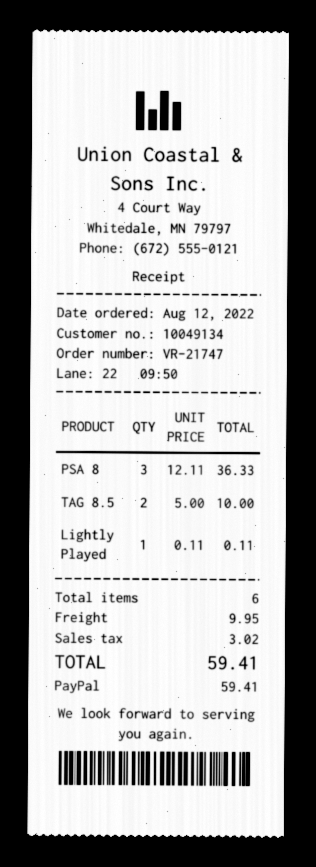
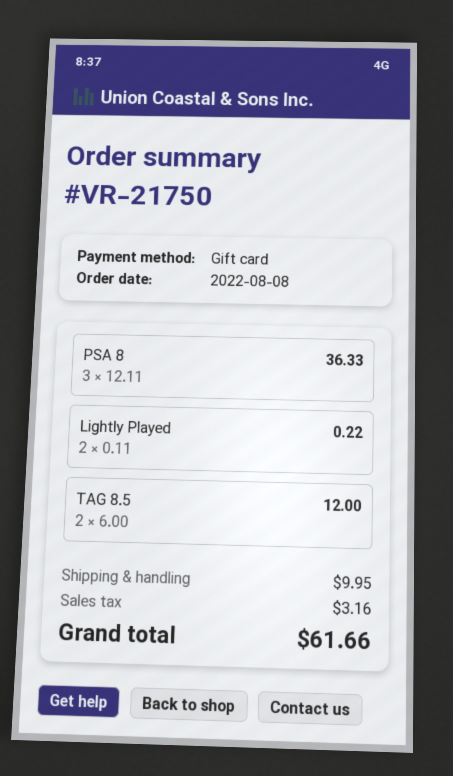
order number: VR-21747 -> VR-21750
order date: 2022-08-12 -> 2022-08-08
payment method: PayPal -> gift card
TAG 8.5: 2 x 5.00 = 10.00 -> 2 x 6.00 = 12.00
Lightly Played: 1 x 0.11 = 0.11 -> 2 x 0.11 = 0.22
tax: 3.02 -> 3.16
total: 59.41 -> 61.66

